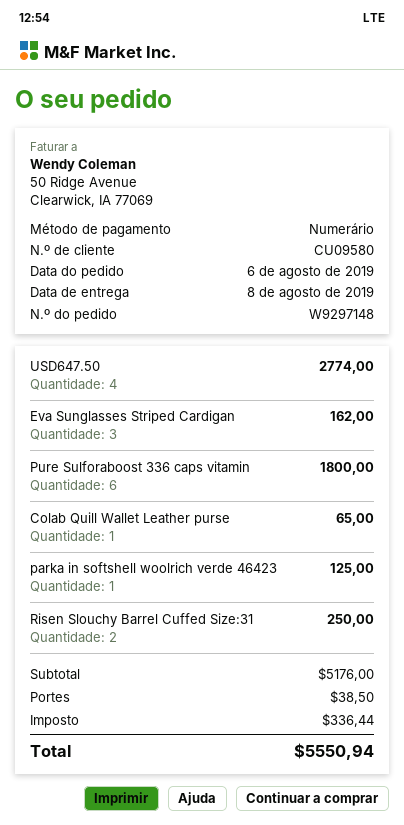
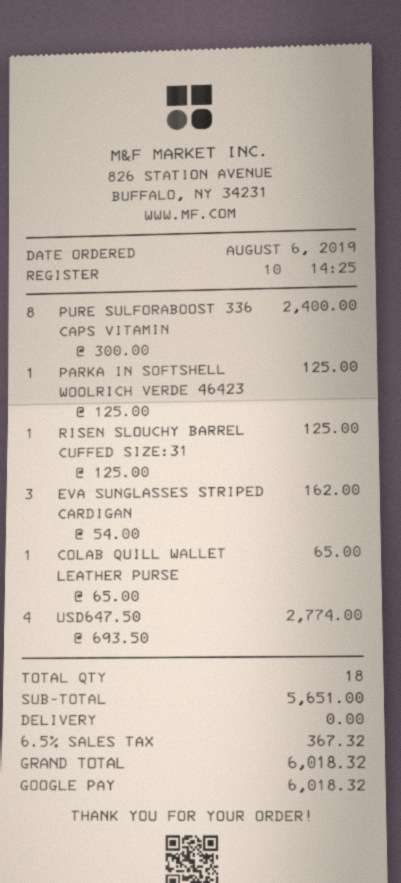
payment method: cash -> Google Pay
Pure Sulforaboost 336 caps vitamin: 6 for 1800.00 -> 8 for 2400.00
Risen Slouchy Barrel Cuffed Size:31: 2 for 250.00 -> 1 for 125.00
subtotal: 5176.00 -> 5651.00
shipping: 38.50 -> 0.00
tax: 336.44 -> 367.32
total: 5550.94 -> 6018.32

